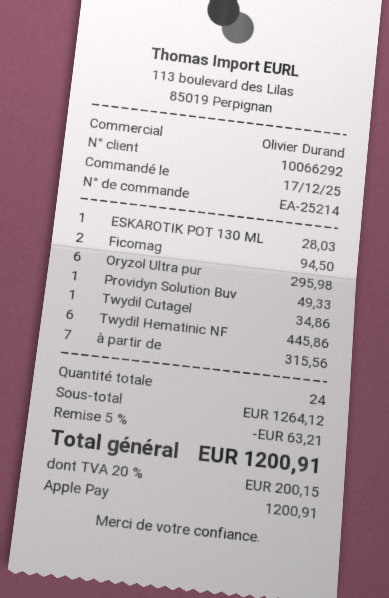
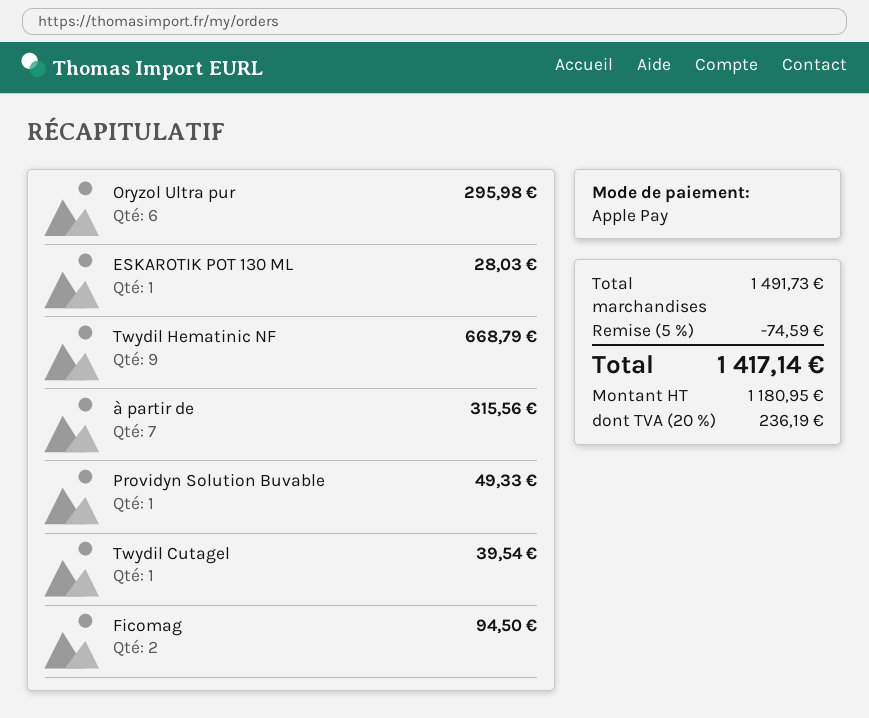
Twydil Cutagel: 1 for 34.86 -> 1 for 39.54
Twydil Hematinic NF: 6 for 445.86 -> 9 for 668.79
subtotal: 1264.12 -> 1491.73
discount: 5% = 63.21 -> 5% = 74.59
tax: 20% = 200.15 -> 20% = 236.19
total: 1200.91 -> 1417.14

